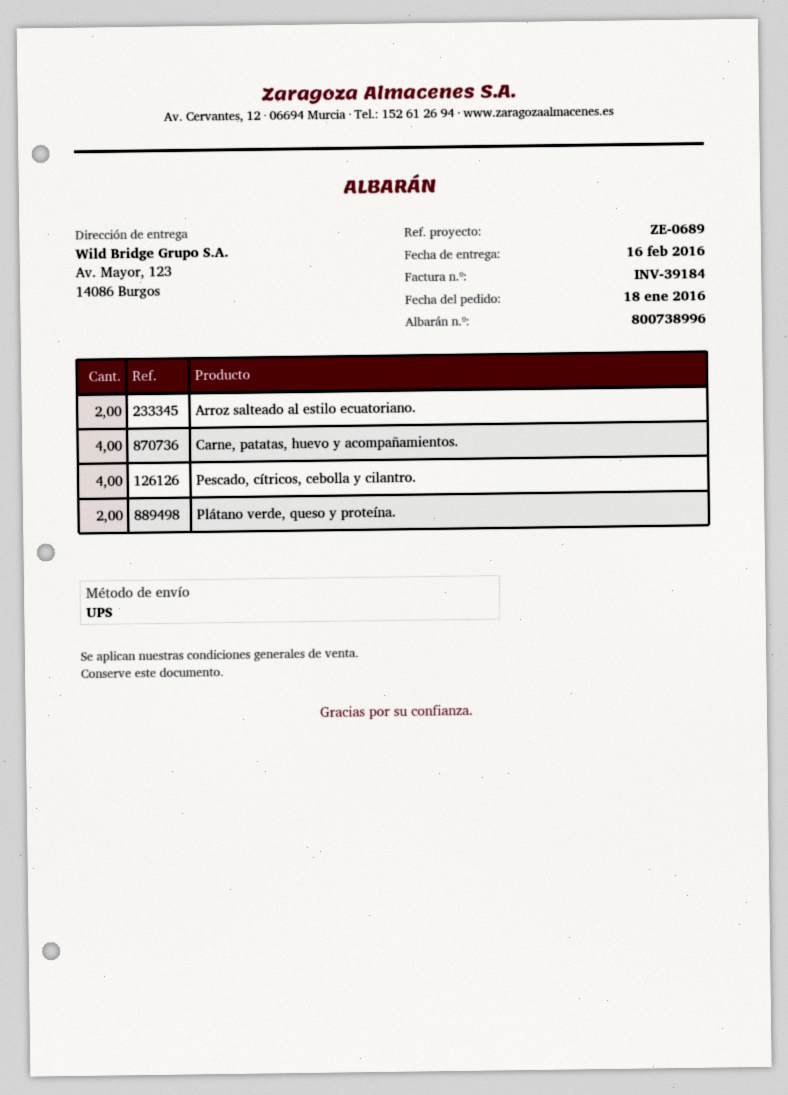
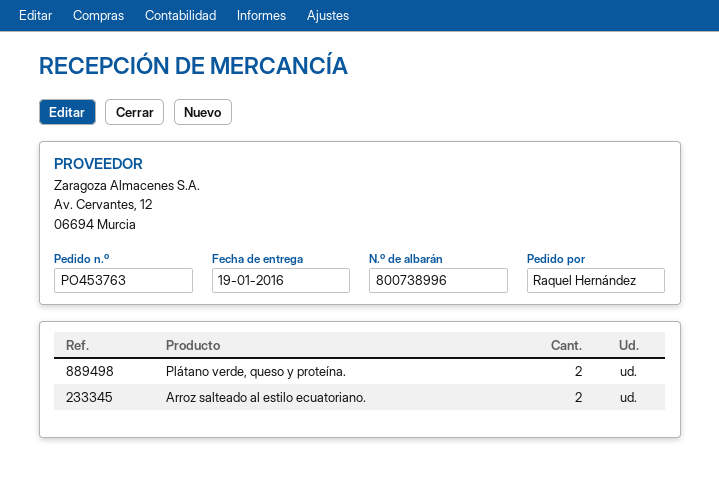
delivery date: 2016-02-16 -> 2016-01-19
Carne, patatas, huevo y acompañamientos.: 4 -> none
Pescado, cítricos, cebolla y cilantro.: 4 -> none

